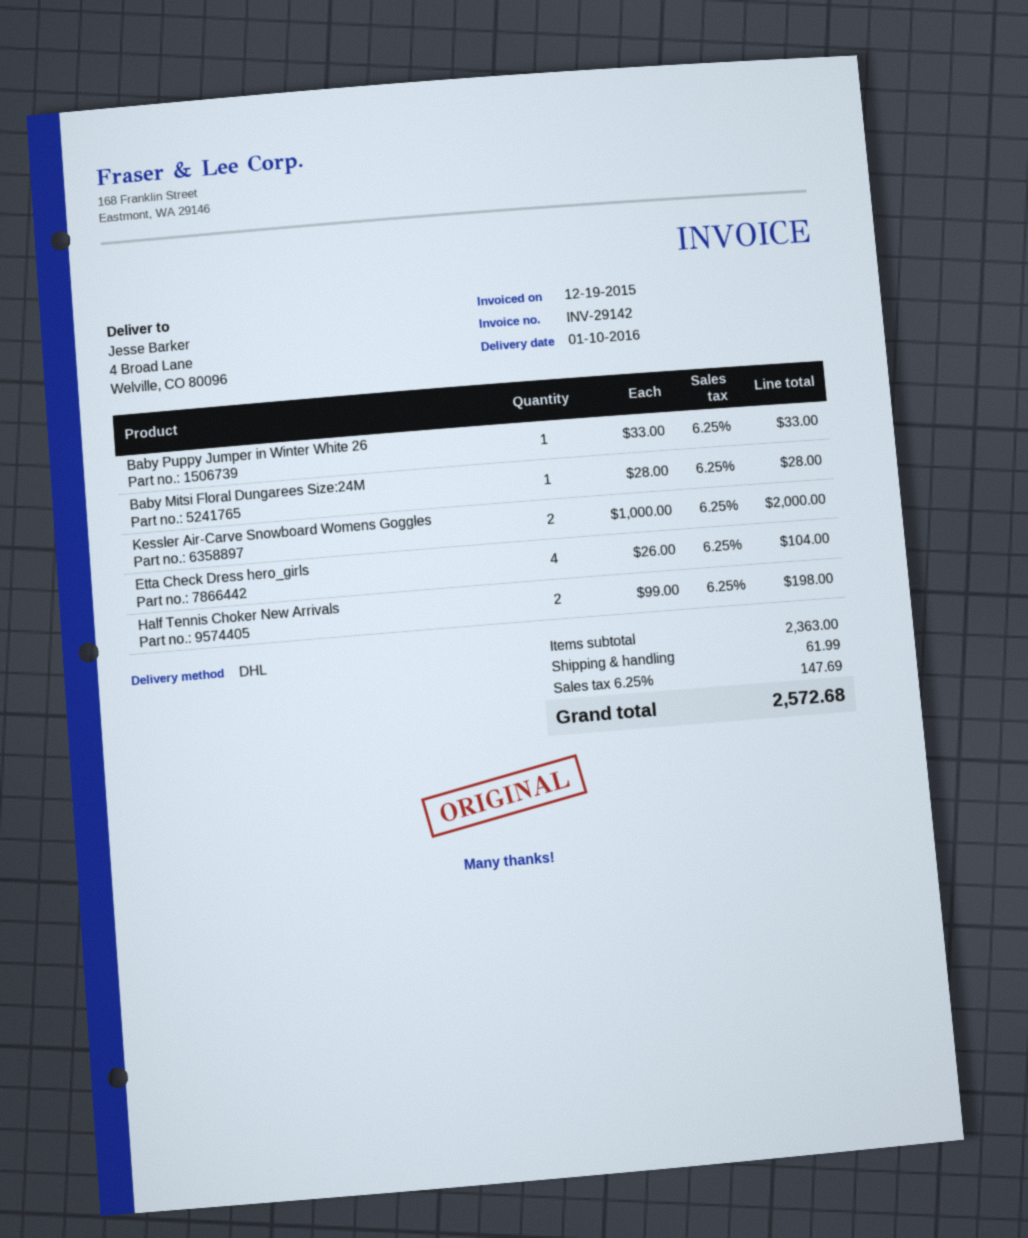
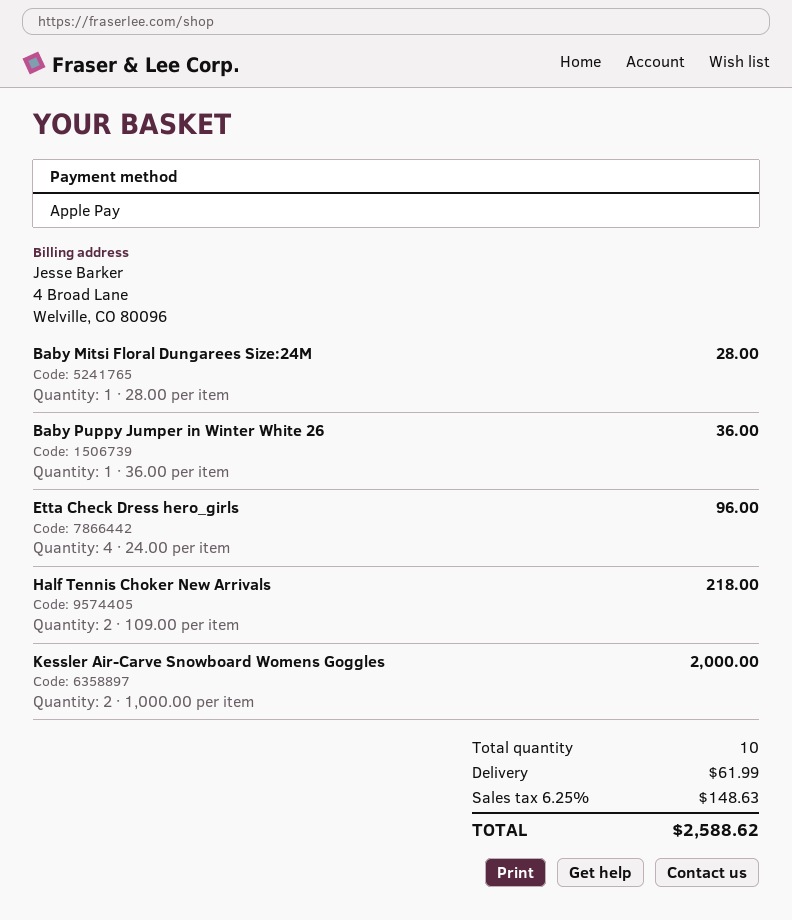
Baby Puppy Jumper in Winter White 26: 1 x 33.00 = 33.00 -> 1 x 36.00 = 36.00
Etta Check Dress hero_girls: 4 x 26.00 = 104.00 -> 4 x 24.00 = 96.00
Half Tennis Choker New Arrivals: 2 x 99.00 = 198.00 -> 2 x 109.00 = 218.00
tax: 6.25% = 147.69 -> 6.25% = 148.63
total: 2572.68 -> 2588.62

